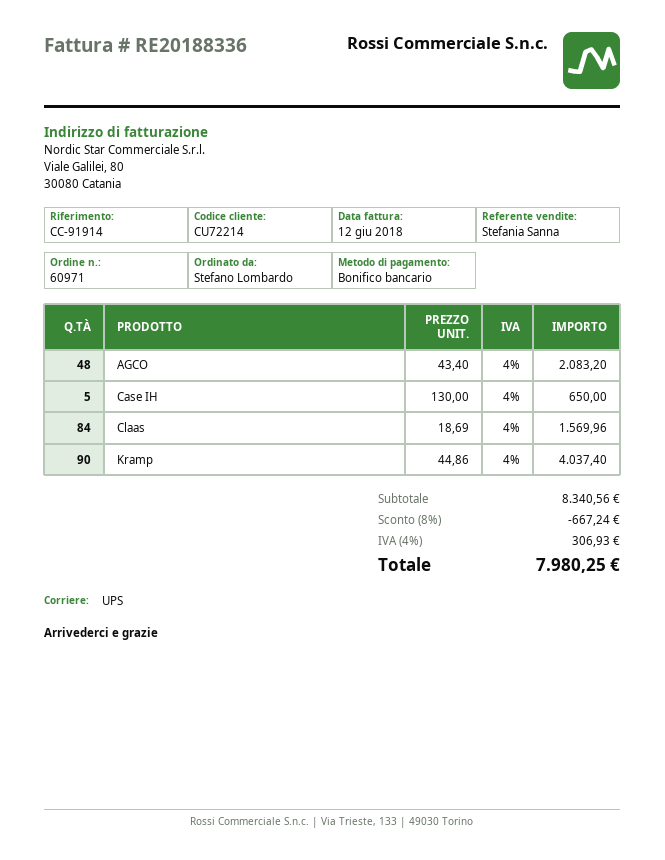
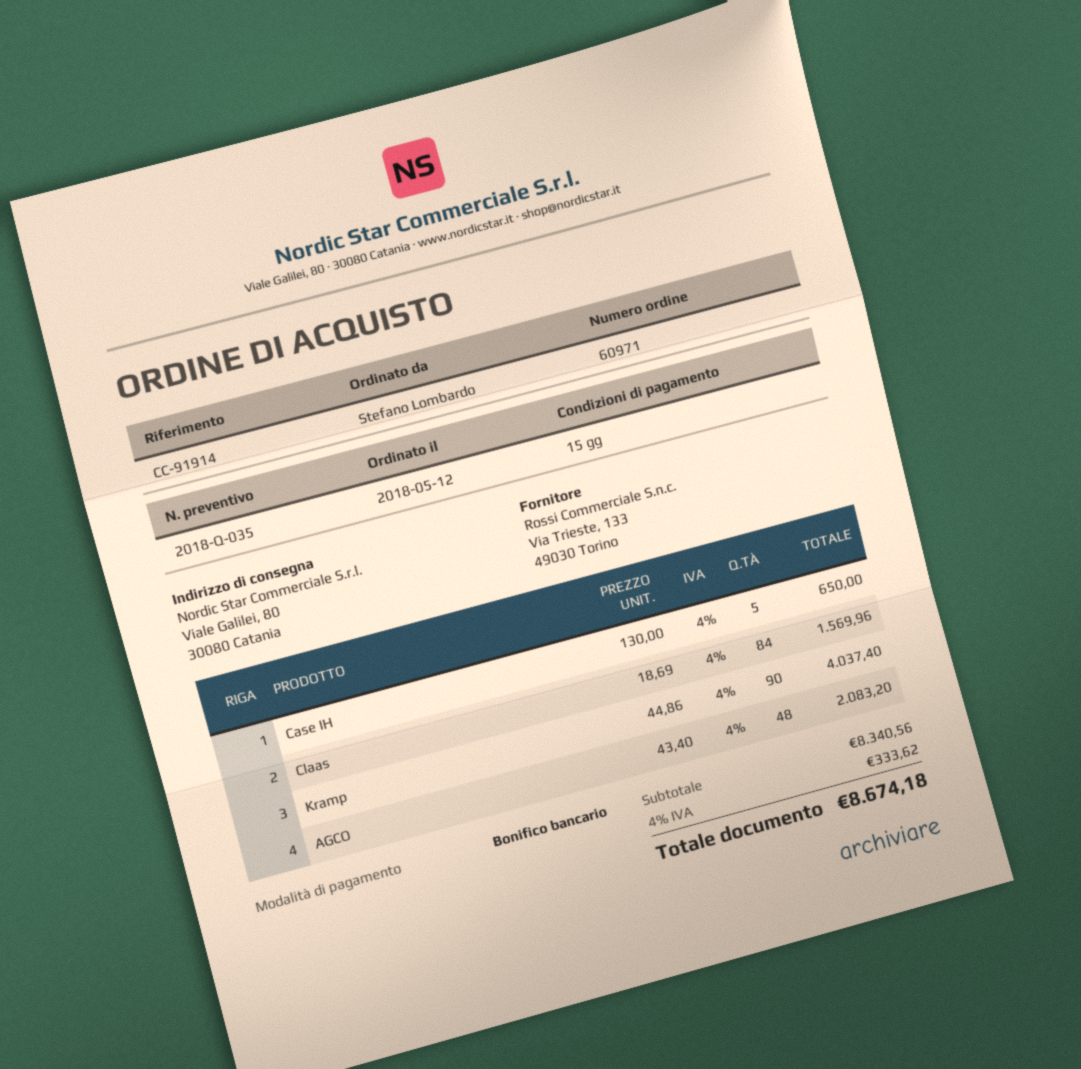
discount: 8% = 667.24 -> none
tax: 4% = 306.93 -> 4% = 333.62
total: 7980.25 -> 8674.18

